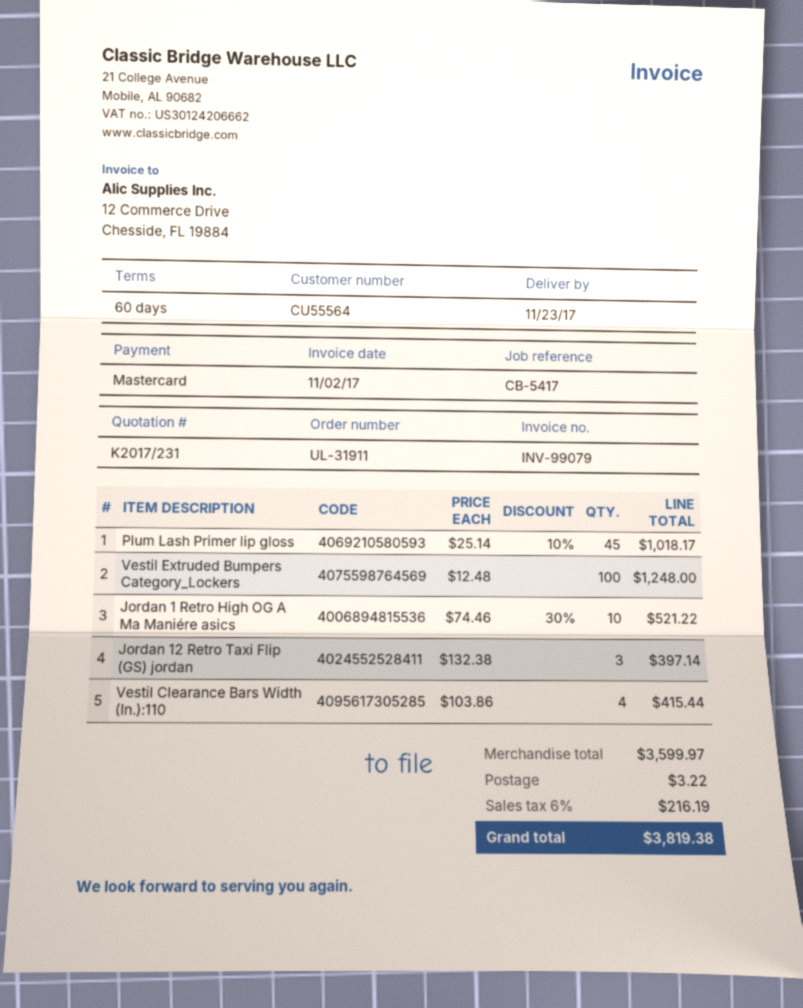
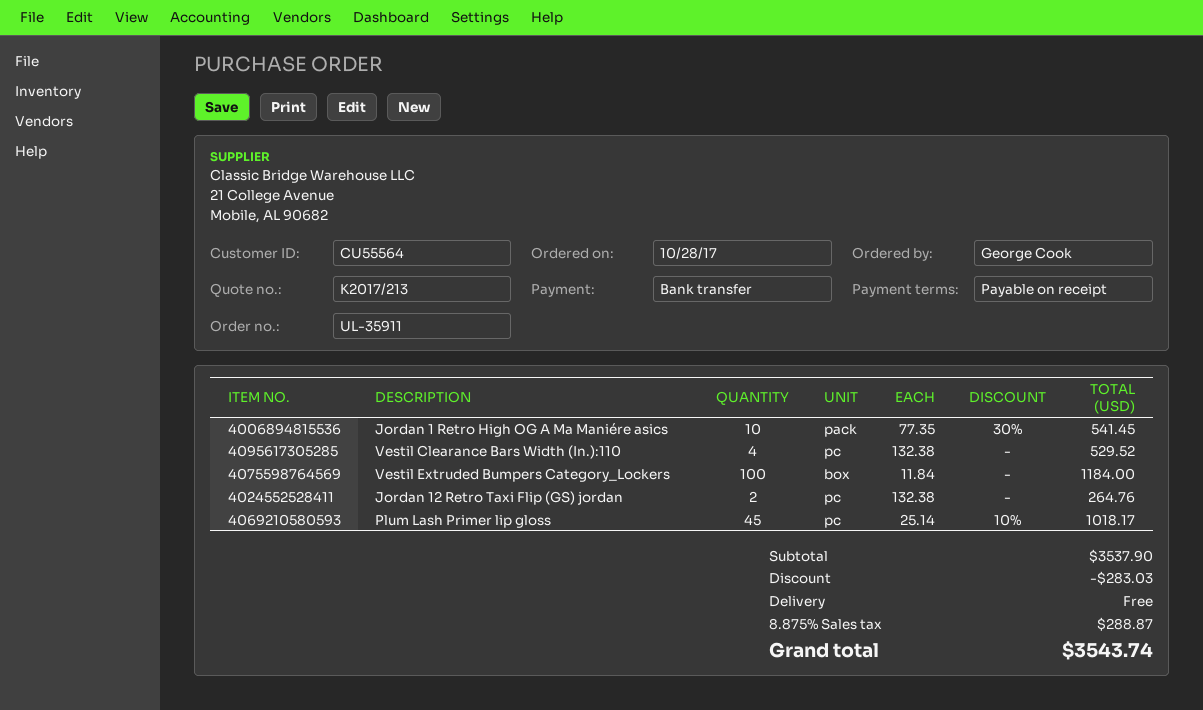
quote number: K2017/231 -> K2017/213
order number: UL-31911 -> UL-35911
payment terms: 60 days -> on receipt
payment method: Mastercard -> bank transfer
Vestil Extruded Bumpers Category_Lockers: 100 x 12.48 = 1248.00 -> 100 x 11.84 = 1184.00
Jordan 1 Retro High OG A Ma Maniére asics: 10 x 74.46 - 30% = 521.22 -> 10 x 77.35 - 30% = 541.45
Jordan 12 Retro Taxi Flip (GS) jordan: 3 x 132.38 = 397.14 -> 2 x 132.38 = 264.76
Vestil Clearance Bars Width (In.):110: 4 x 103.86 = 415.44 -> 4 x 132.38 = 529.52
subtotal: 3599.97 -> 3537.90
discount: none -> 283.03
shipping: 3.22 -> 0.00
tax: 6% = 216.19 -> 8.875% = 288.87
total: 3819.38 -> 3543.74

